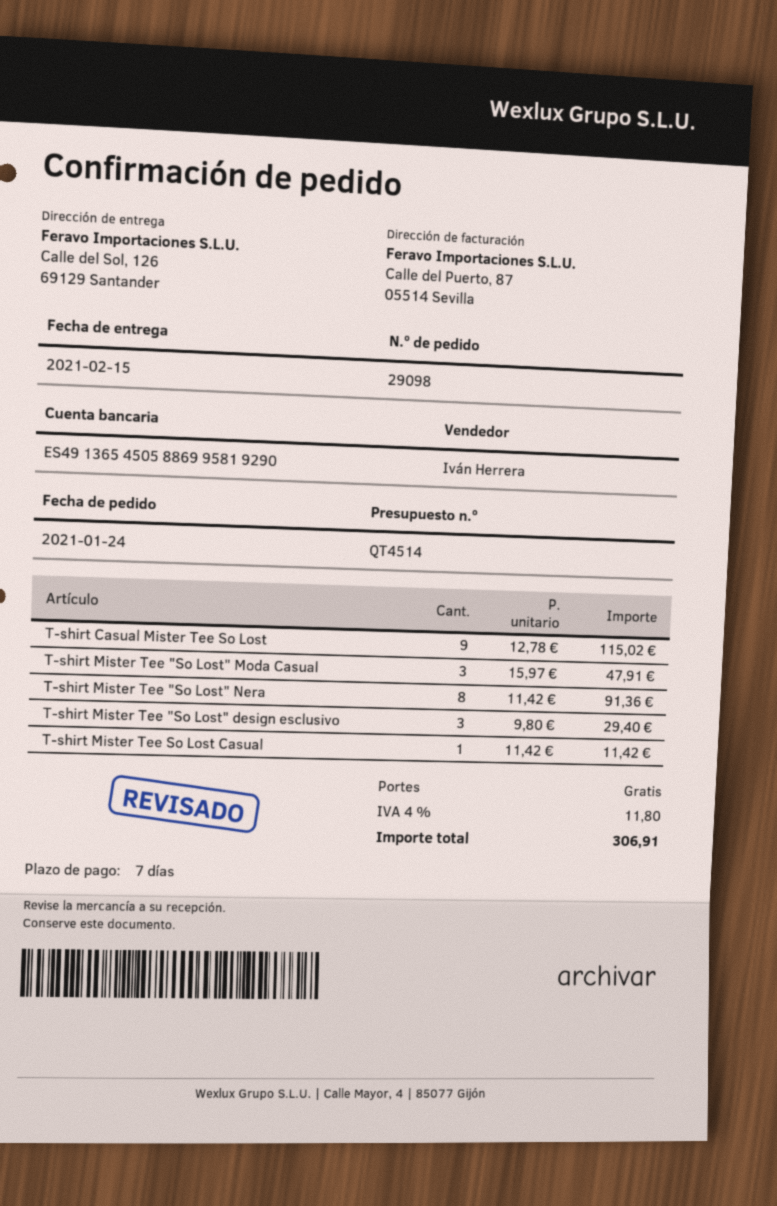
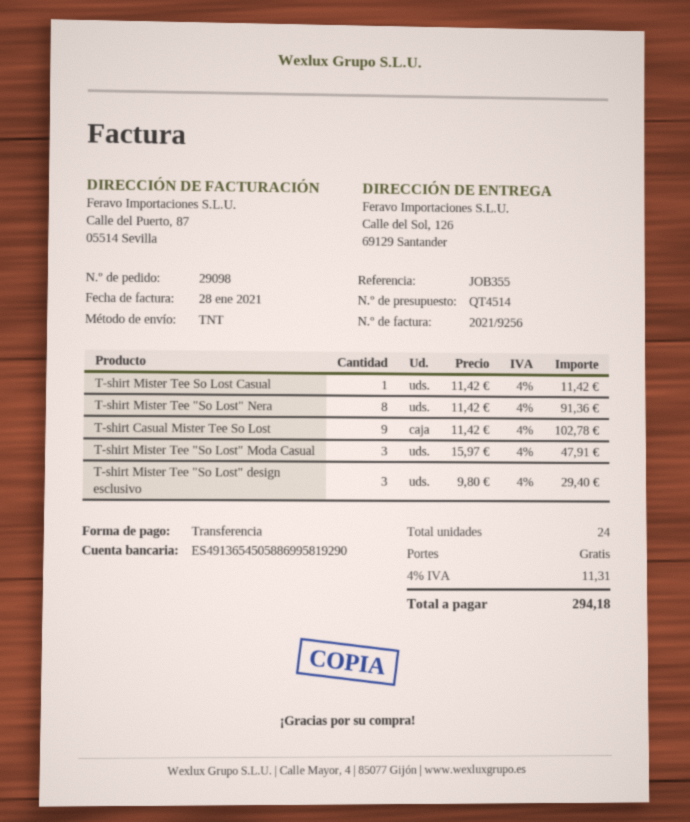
T-shirt Casual Mister Tee So Lost: 9 x 12.78 = 115.02 -> 9 x 11.42 = 102.78
tax: 4% = 11.80 -> 4% = 11.31
total: 306.91 -> 294.18

